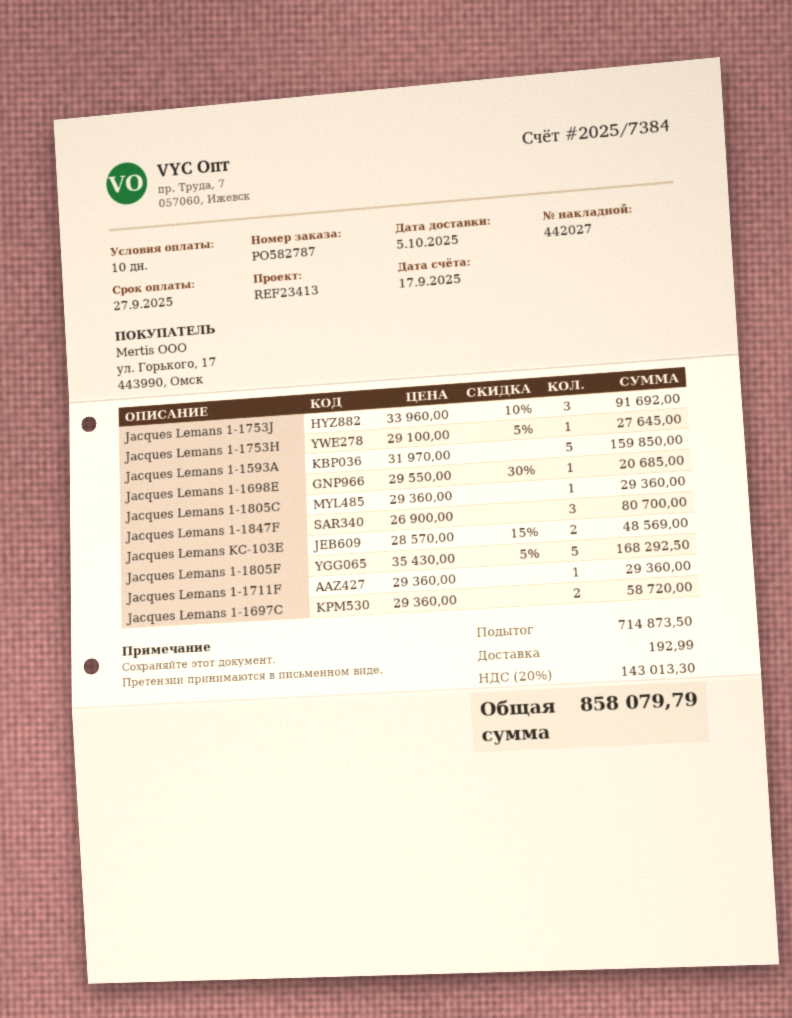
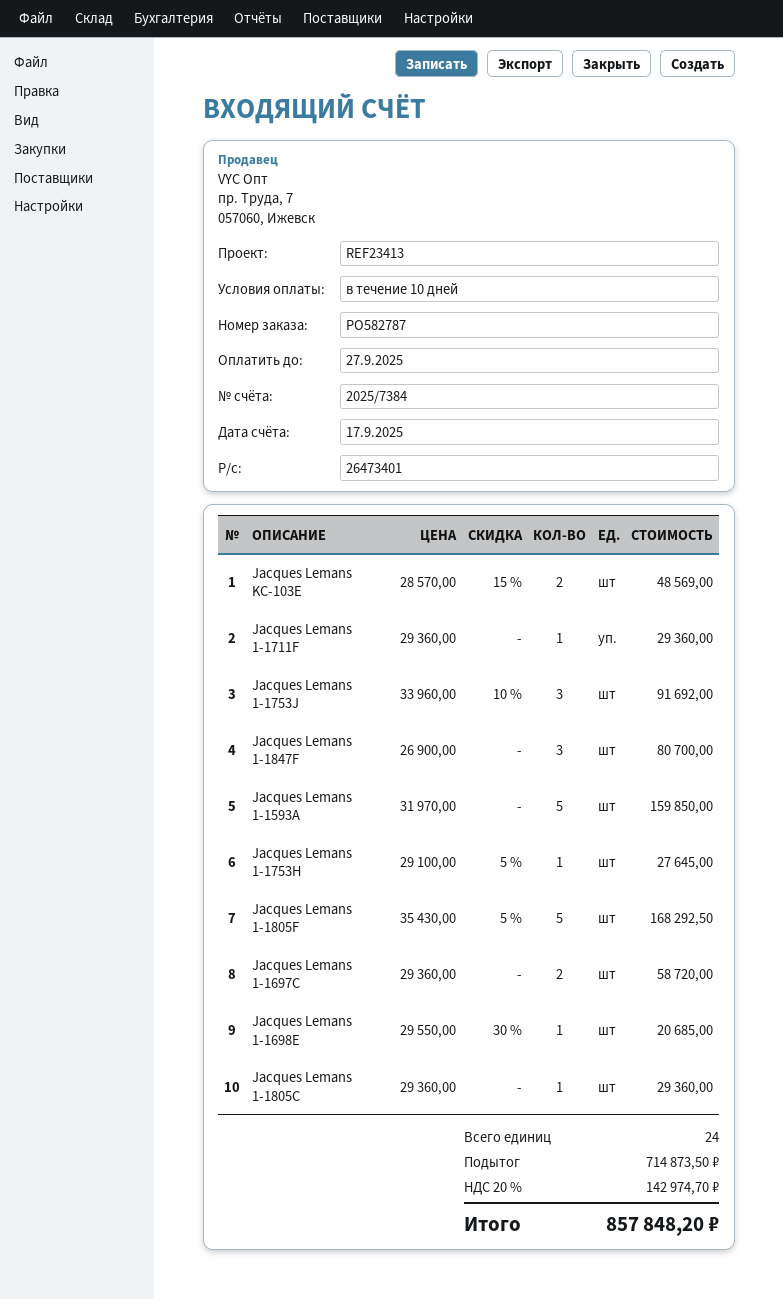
shipping: 192.99 -> none
tax: 20% = 143013.30 -> 20% = 142974.70
total: 858079.79 -> 857848.20

